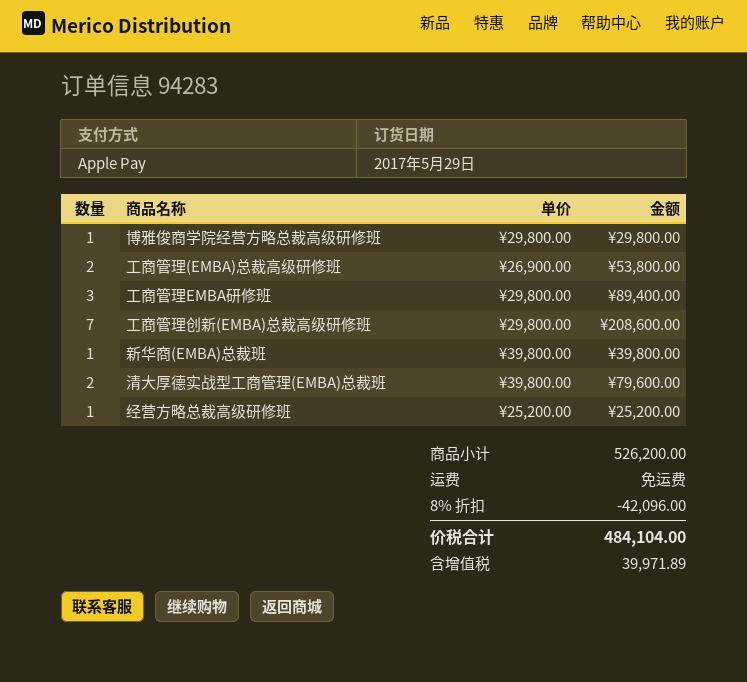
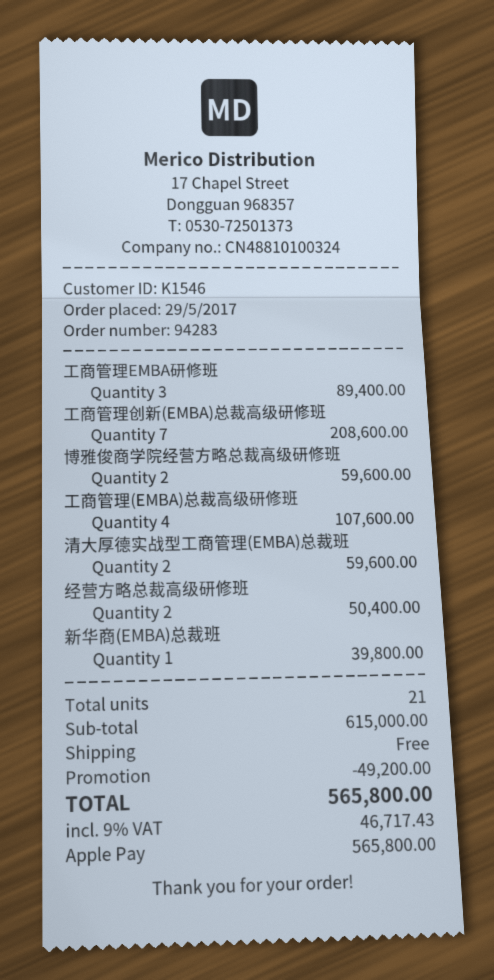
博雅俊商学院经营方略总裁高级研修班: 1 for 29800.00 -> 2 for 59600.00
工商管理(EMBA)总裁高级研修班: 2 for 53800.00 -> 4 for 107600.00
清大厚德实战型工商管理(EMBA)总裁班: 2 for 79600.00 -> 2 for 59600.00
经营方略总裁高级研修班: 1 for 25200.00 -> 2 for 50400.00
subtotal: 526200.00 -> 615000.00
discount: 42096.00 -> 49200.00
tax: 39971.89 -> 46717.43
total: 484104.00 -> 565800.00

